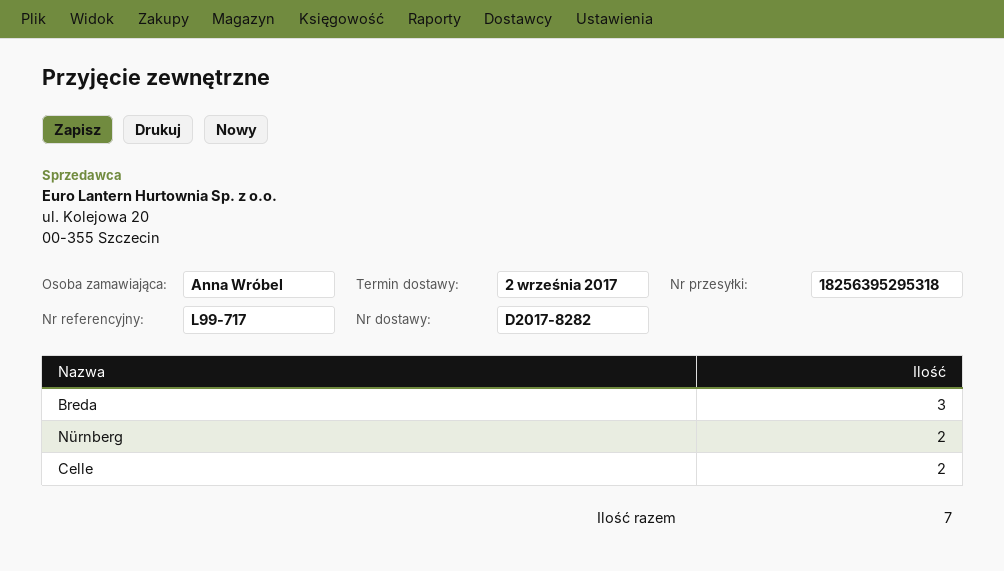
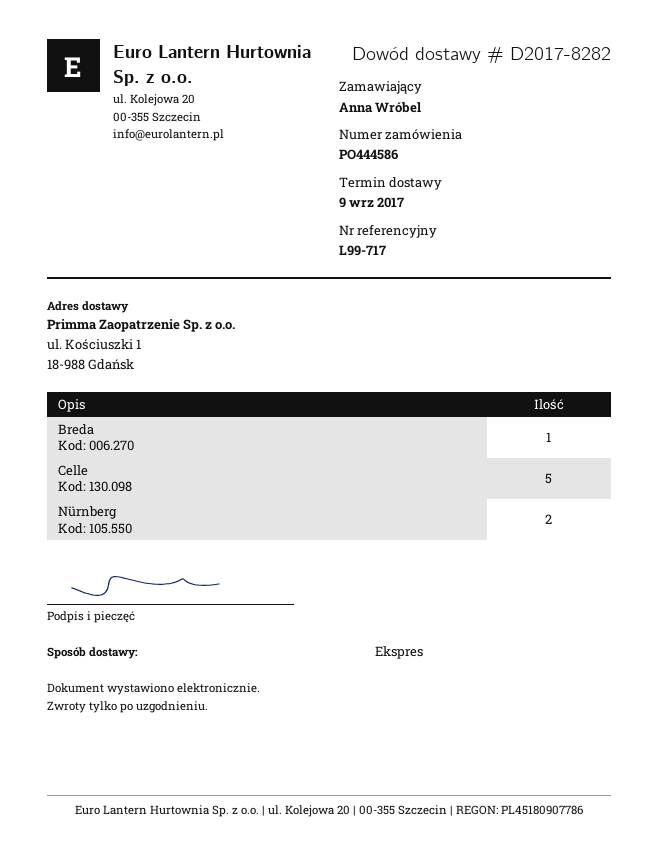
delivery date: 2017-09-02 -> 2017-09-09
Breda: 3 -> 1
Celle: 2 -> 5

